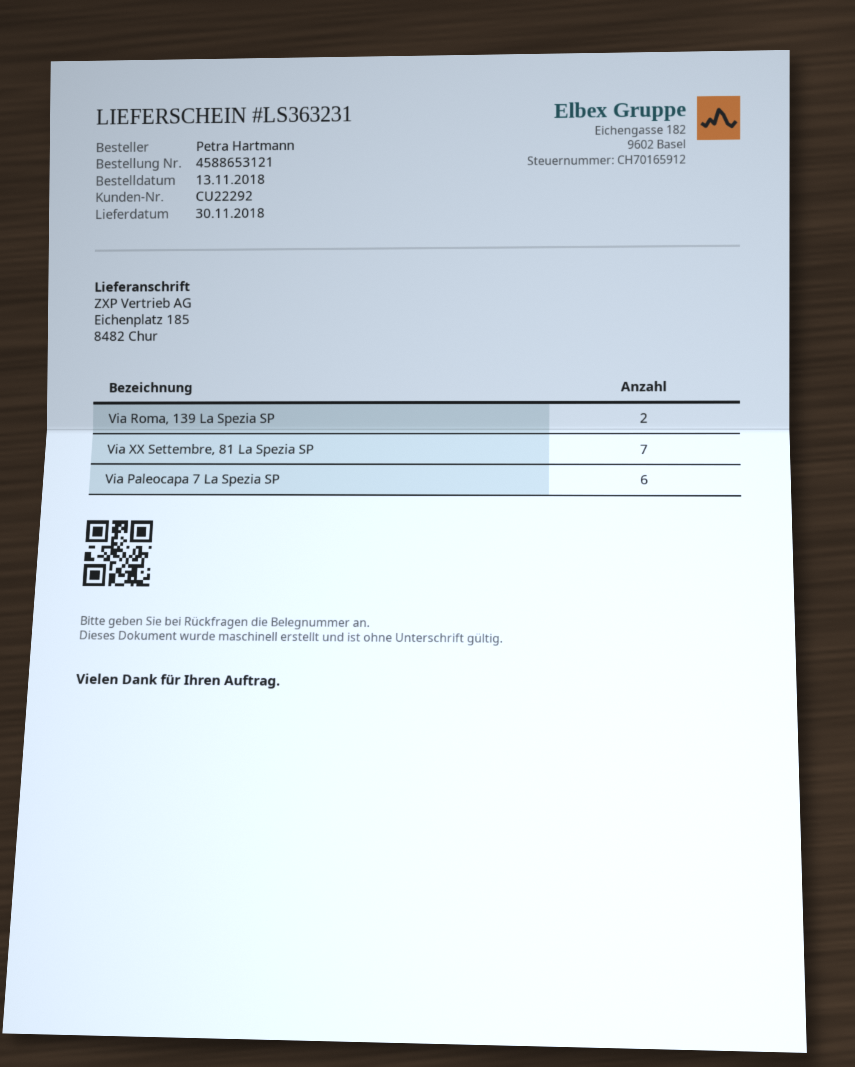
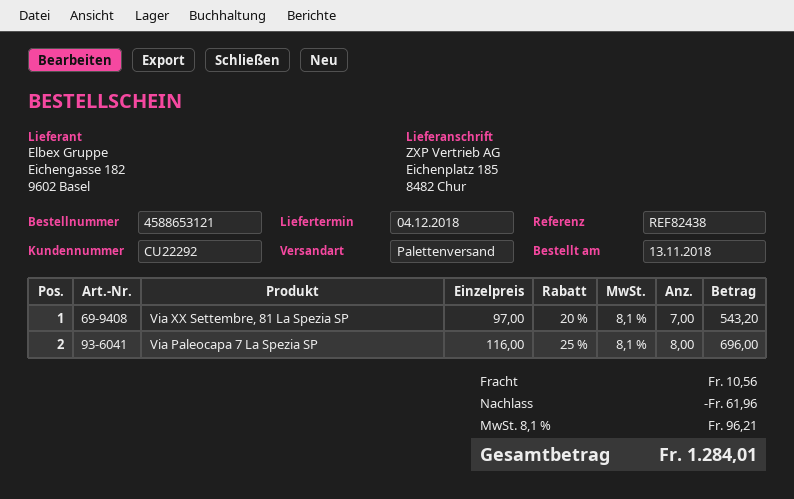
delivery date: 2018-11-30 -> 2018-12-04
Via Roma, 139 La Spezia SP: 2 -> none
Via Paleocapa 7 La Spezia SP: 6 -> 8

